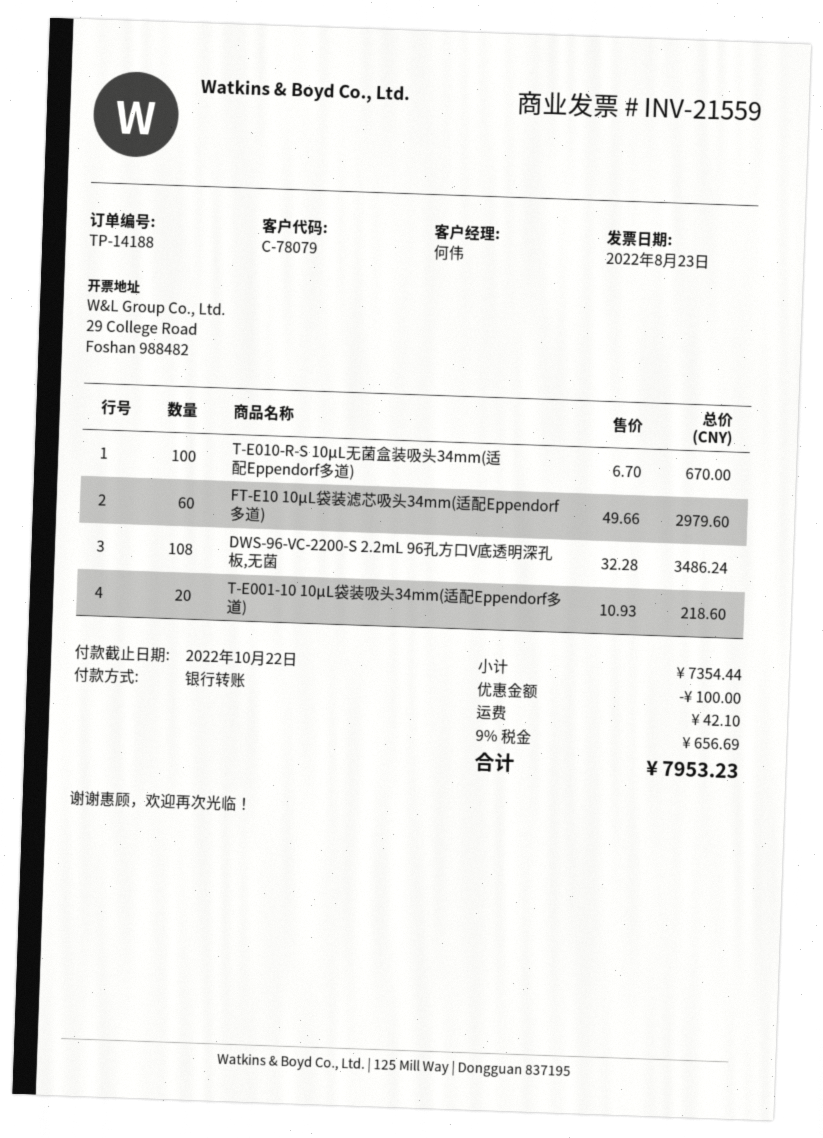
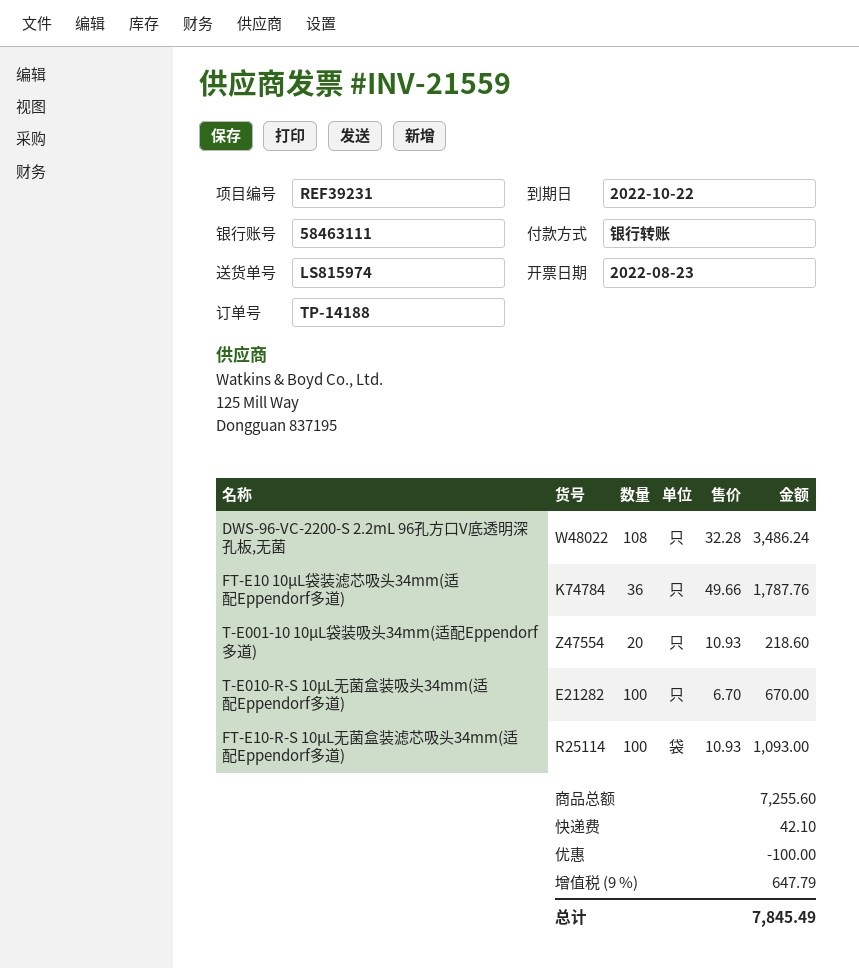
FT-E10 10μL袋装滤芯吸头34mm(适配Eppendorf多道): 60 x 49.66 = 2979.60 -> 36 x 49.66 = 1787.76
FT-E10-R-S 10μL无菌盒装滤芯吸头34mm(适配Eppendorf多道): none -> 100 x 10.93 = 1093.00
subtotal: 7354.44 -> 7255.60
tax: 9% = 656.69 -> 9% = 647.79
total: 7953.23 -> 7845.49

